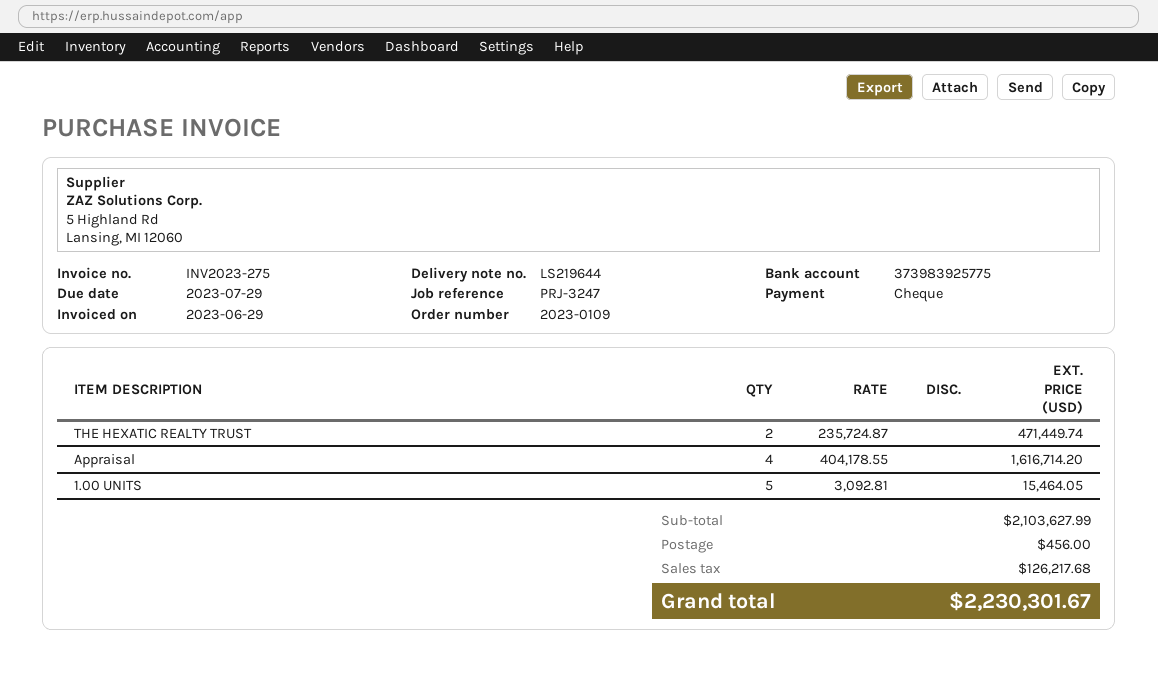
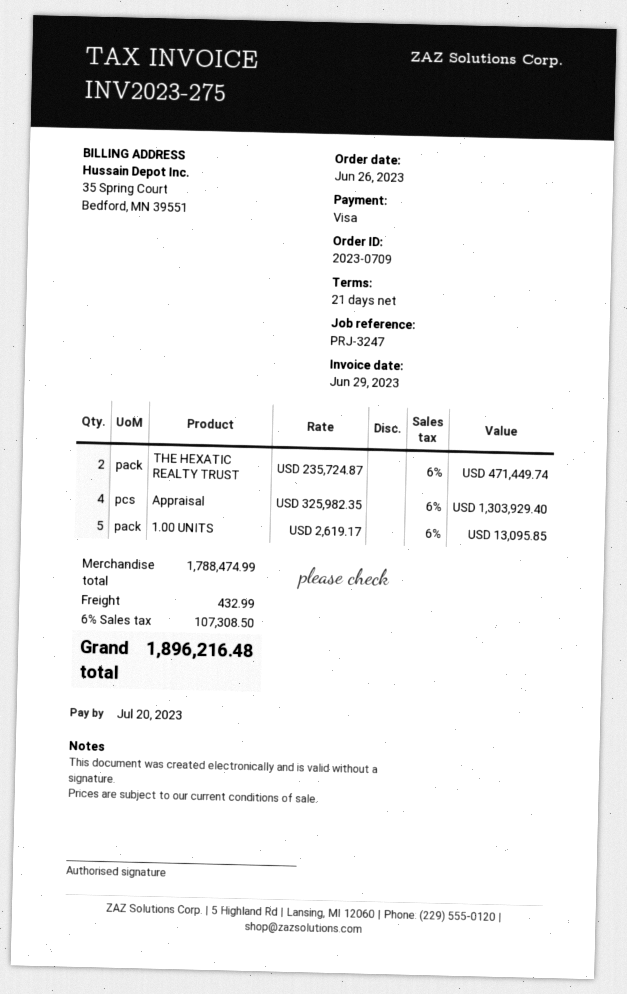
order number: 2023-0109 -> 2023-0709
due date: 2023-07-29 -> 2023-07-20
payment method: cheque -> Visa
Appraisal: 4 x 404178.55 = 1616714.20 -> 4 x 325982.35 = 1303929.40
1.00 UNITS: 5 x 3092.81 = 15464.05 -> 5 x 2619.17 = 13095.85
subtotal: 2103627.99 -> 1788474.99
shipping: 456.00 -> 432.99
tax: 126217.68 -> 107308.50
total: 2230301.67 -> 1896216.48

